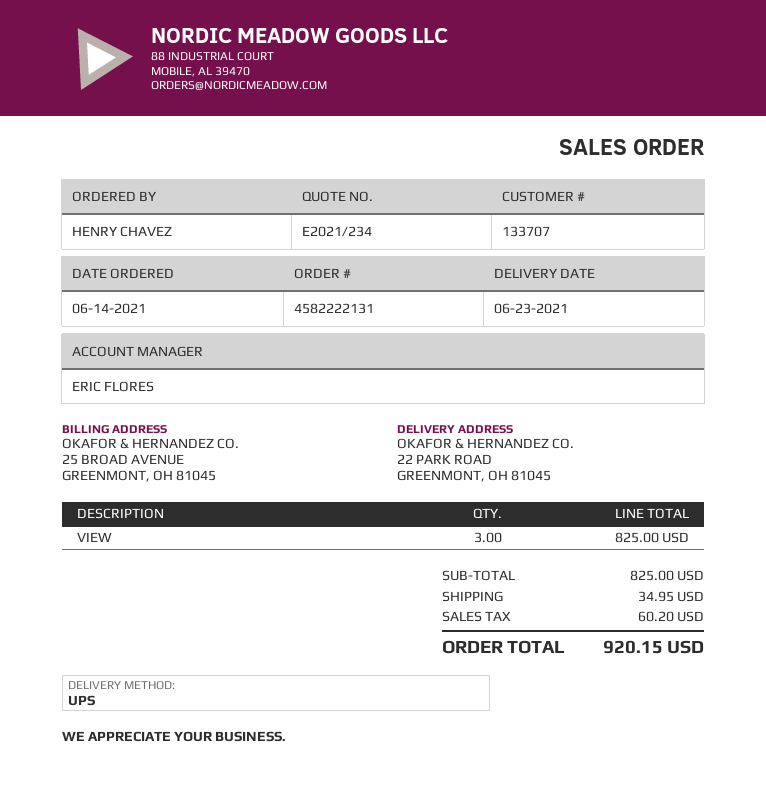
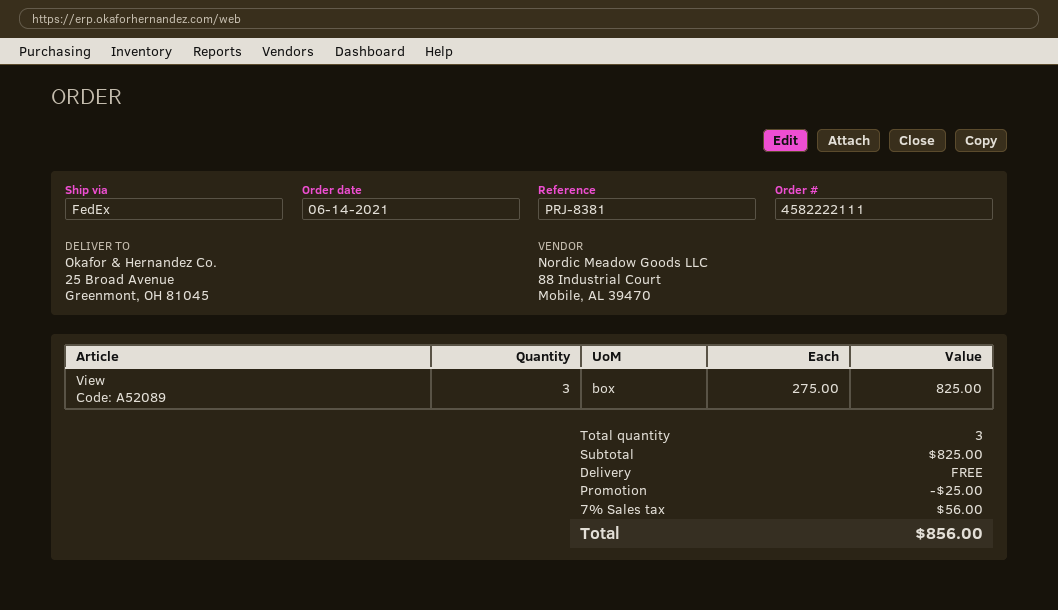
order number: 4582222131 -> 4582222111
shipping method: UPS -> FedEx
ship to: 22 PARK ROAD, GREENMONT, OH 81045 -> 25 Broad Avenue, Greenmont, OH 81045
discount: none -> 25.00
shipping: 34.95 -> 0.00
tax: 60.20 -> 56.00
total: 920.15 -> 856.00

